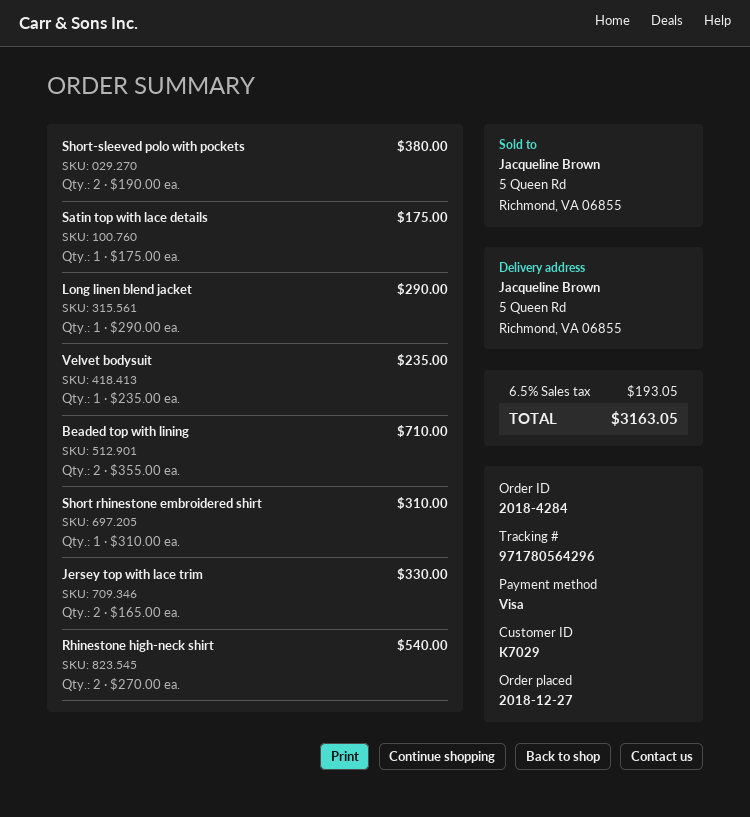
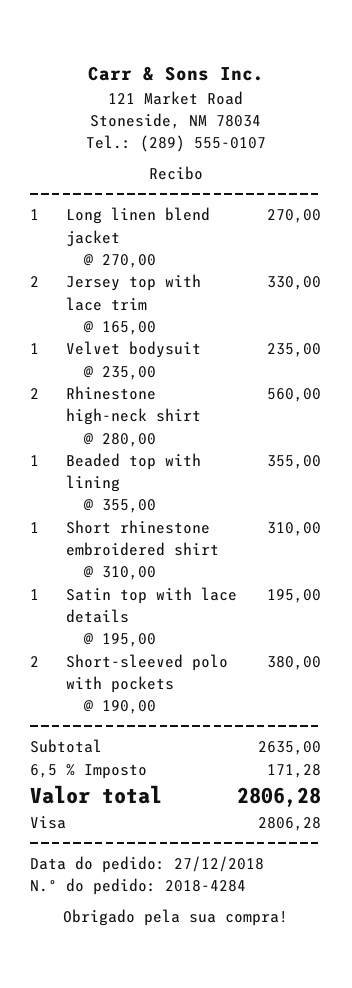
Satin top with lace details: 1 x 175.00 = 175.00 -> 1 x 195.00 = 195.00
Long linen blend jacket: 1 x 290.00 = 290.00 -> 1 x 270.00 = 270.00
Beaded top with lining: 2 x 355.00 = 710.00 -> 1 x 355.00 = 355.00
Rhinestone high-neck shirt: 2 x 270.00 = 540.00 -> 2 x 280.00 = 560.00
tax: 6.5% = 193.05 -> 6.5% = 171.28
total: 3163.05 -> 2806.28

